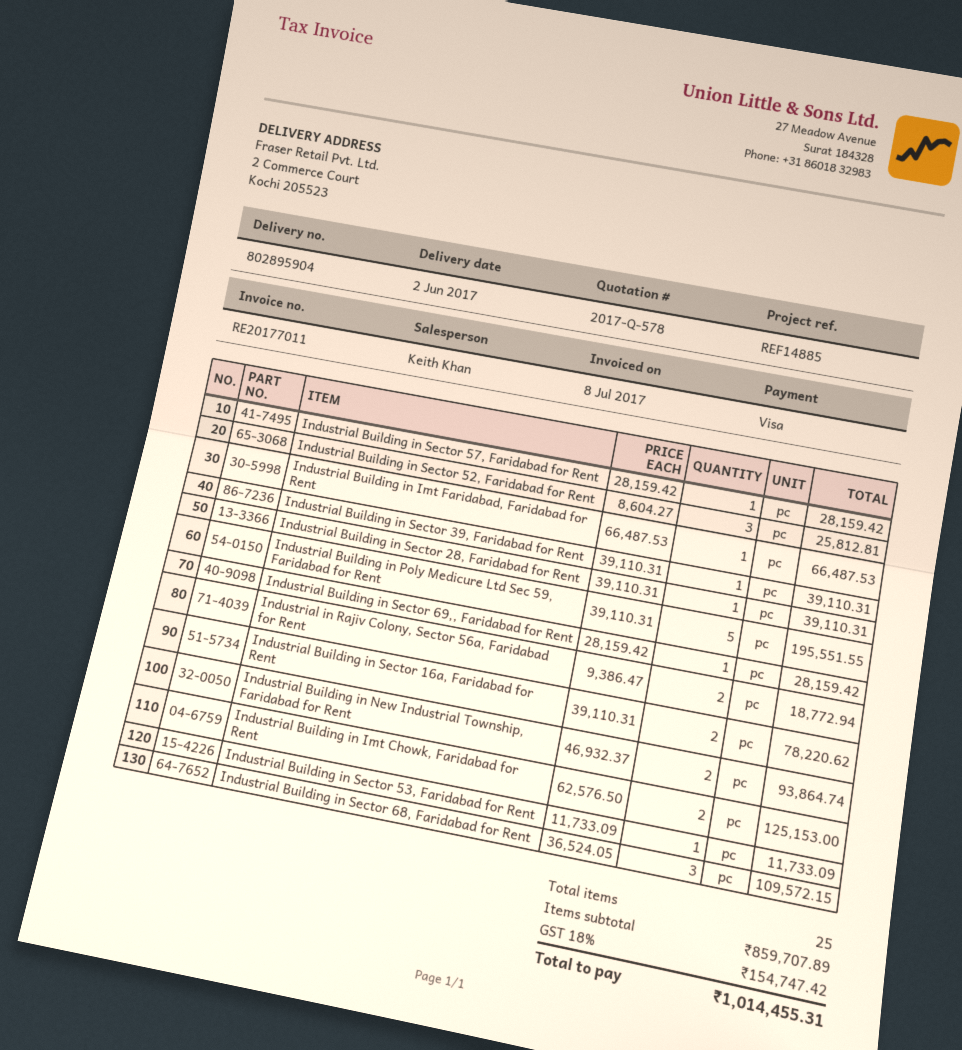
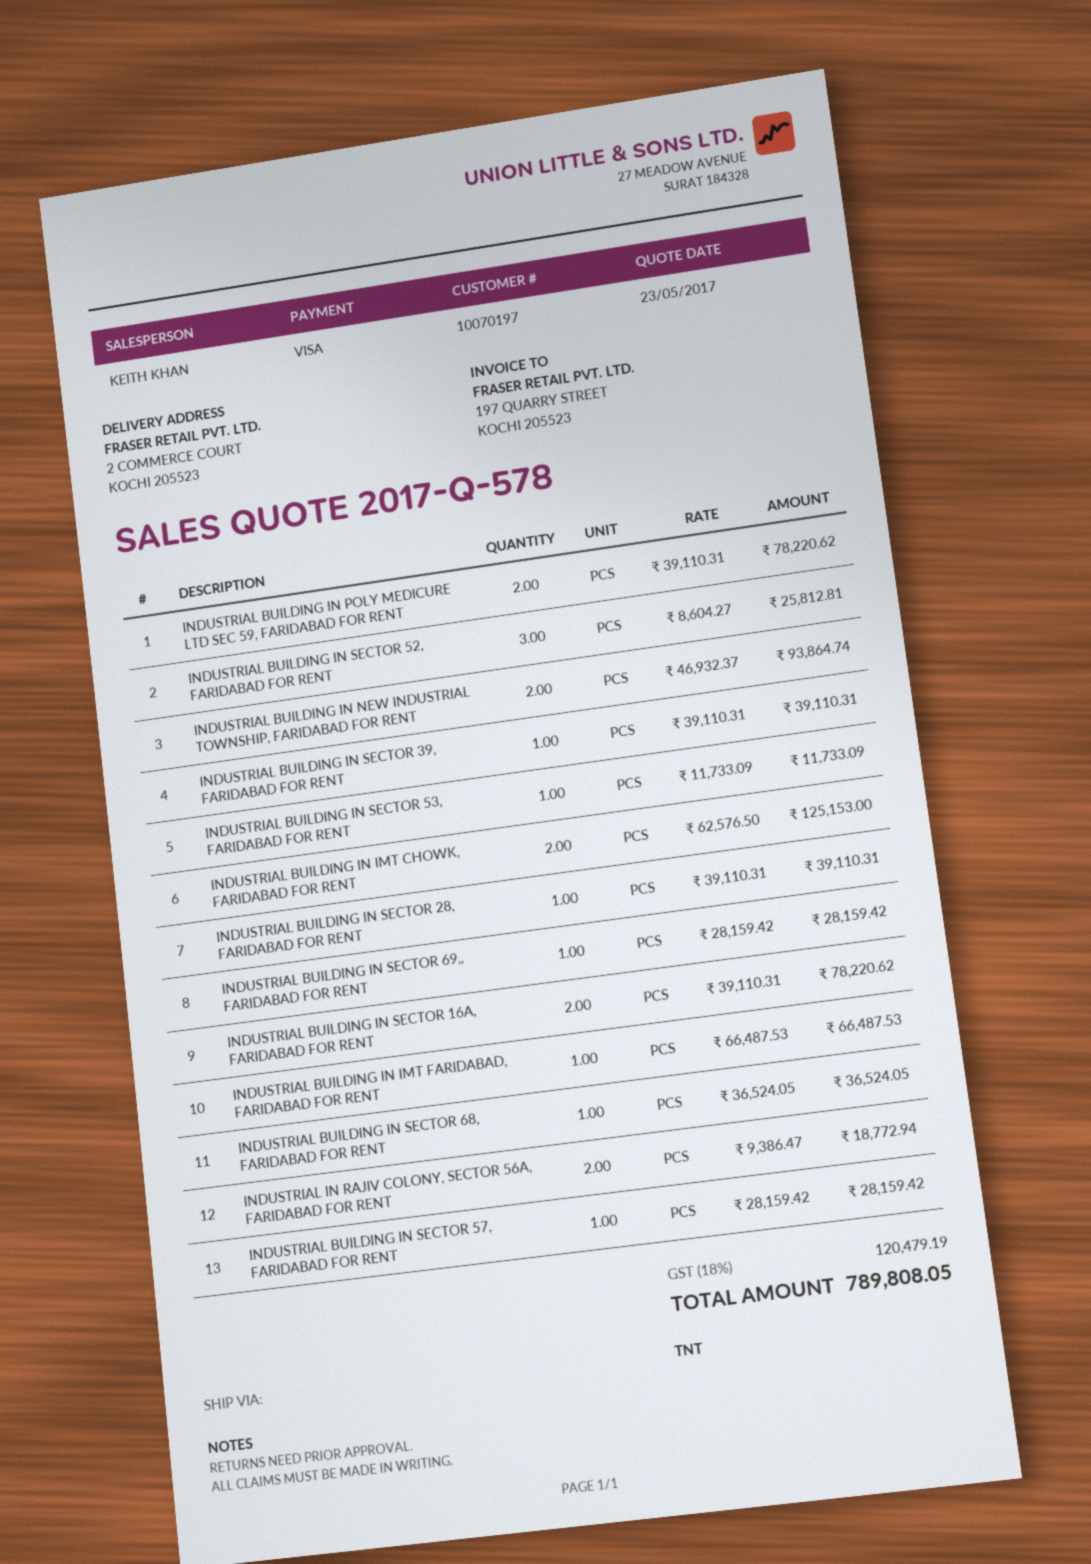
Industrial Building in Poly Medicure Ltd Sec 59, Faridabad for Rent: 5 x 39110.31 = 195551.55 -> 2 x 39110.31 = 78220.62
Industrial Building in Sector 68, Faridabad for Rent: 3 x 36524.05 = 109572.15 -> 1 x 36524.05 = 36524.05
tax: 18% = 154747.42 -> 18% = 120479.19
total: 1014455.31 -> 789808.05

